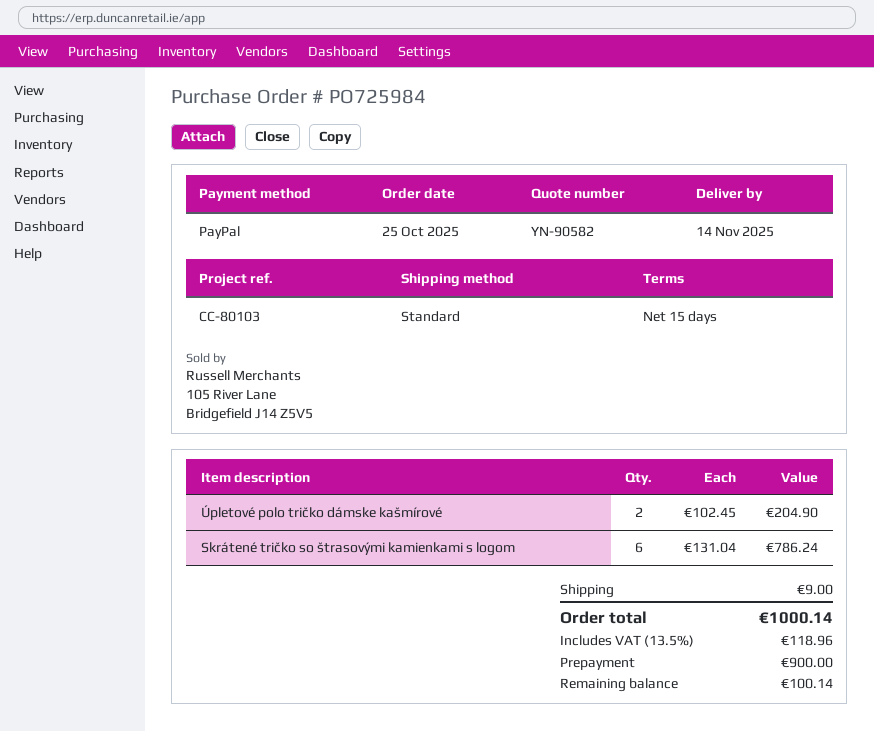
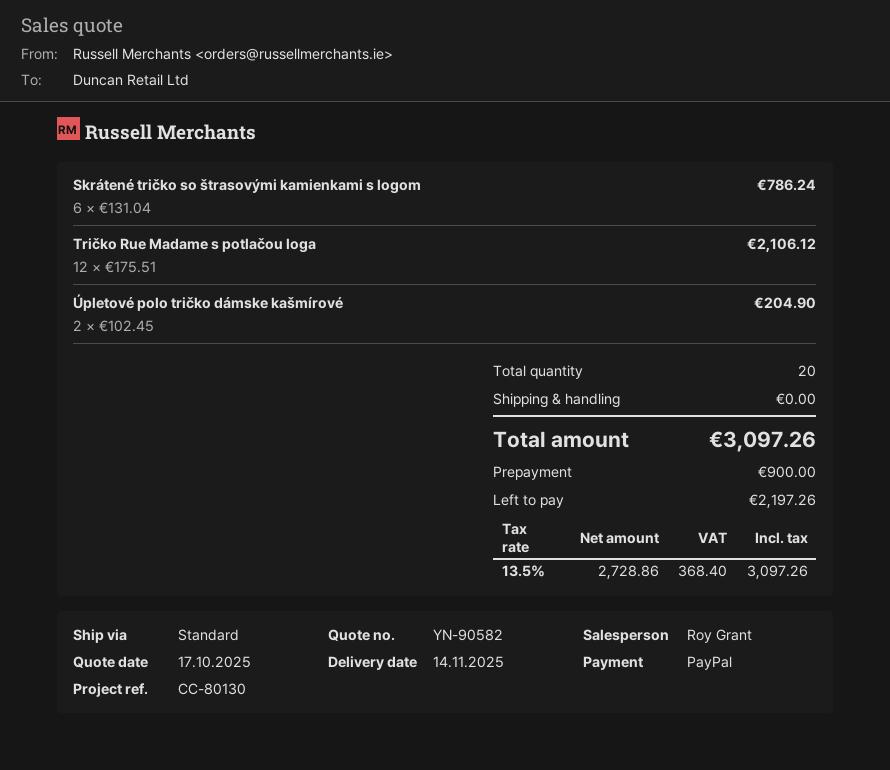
reference: CC-80103 -> CC-80130
Tričko Rue Madame s potlačou loga: none -> 12 x 175.51 = 2106.12
shipping: 9.00 -> 0.00
tax: 13.5% = 118.96 -> 13.5% = 368.40
total: 1000.14 -> 3097.26
balance: 100.14 -> 2197.26

